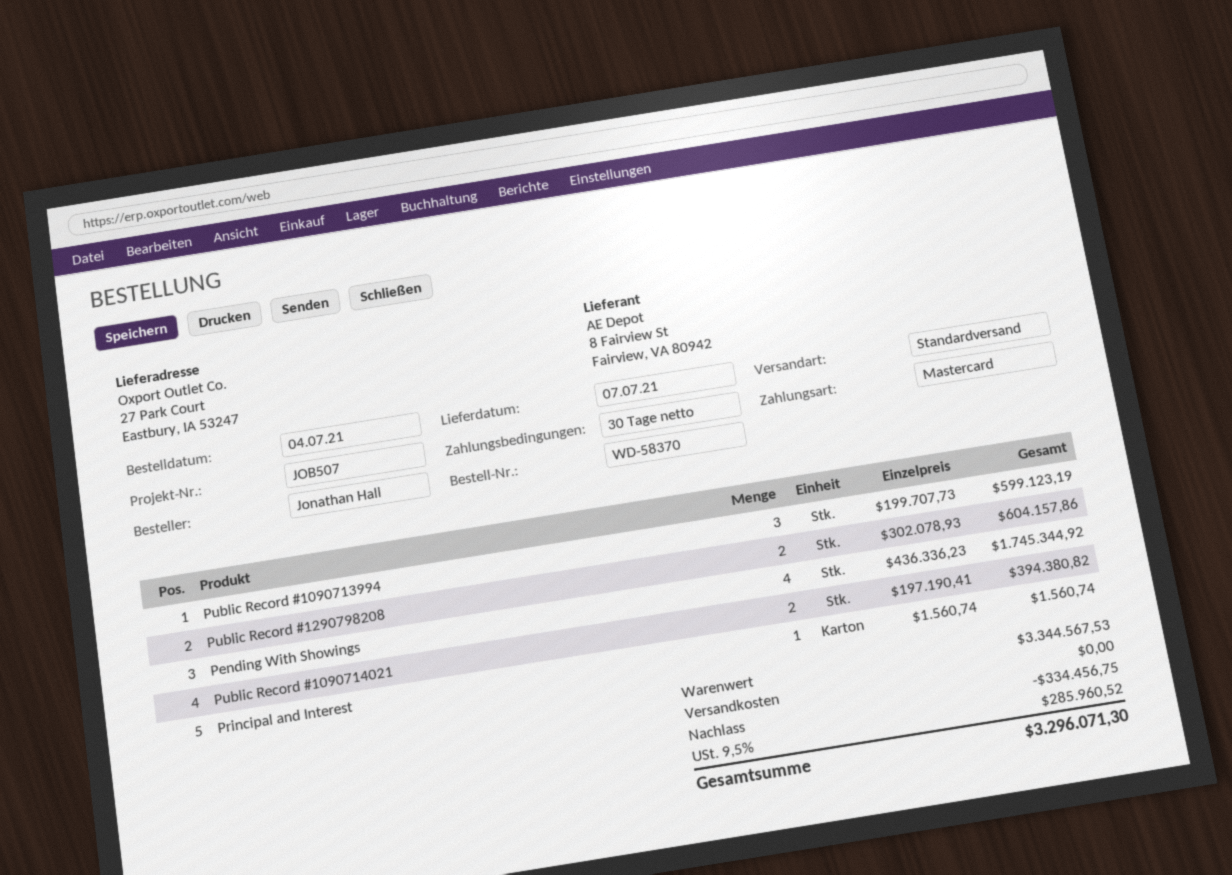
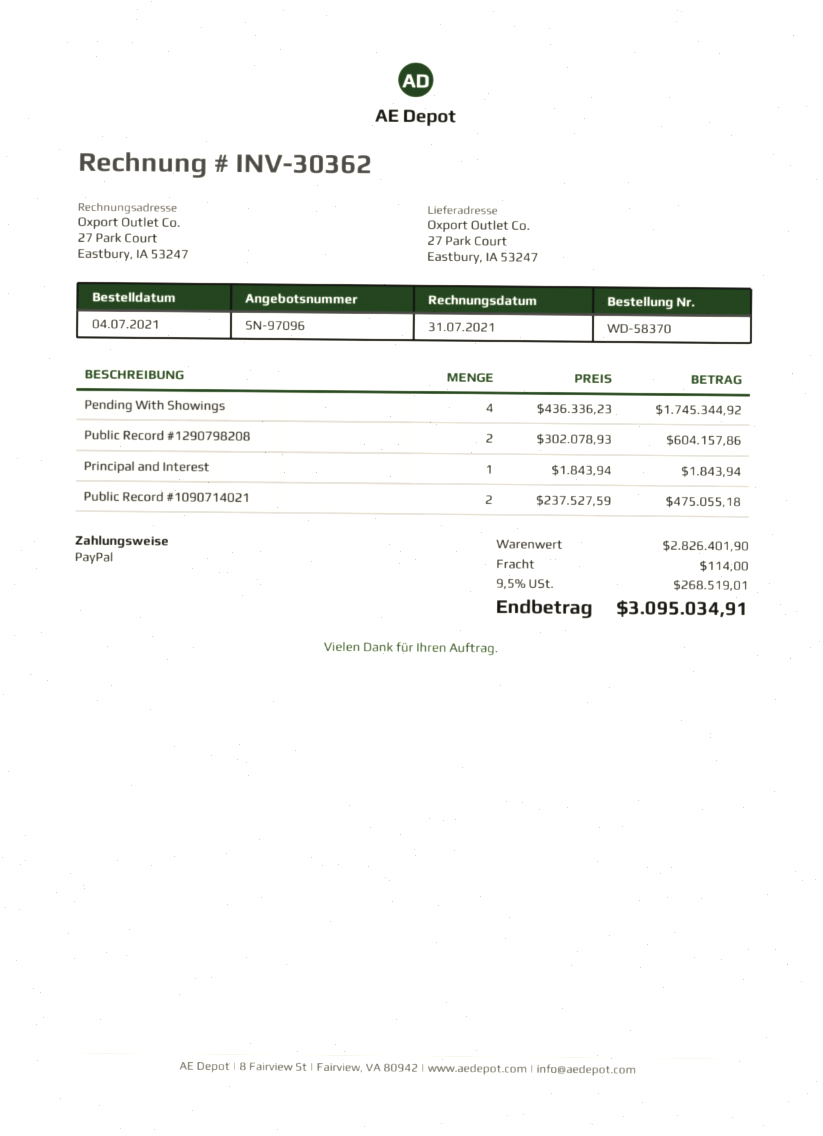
payment method: Mastercard -> PayPal
Public Record #1090713994: 3 x 199707.73 = 599123.19 -> none
Public Record #1090714021: 2 x 197190.41 = 394380.82 -> 2 x 237527.59 = 475055.18
Principal and Interest: 1 x 1560.74 = 1560.74 -> 1 x 1843.94 = 1843.94
subtotal: 3344567.53 -> 2826401.90
discount: 334456.75 -> none
shipping: 0.00 -> 114.00
tax: 9.5% = 285960.52 -> 9.5% = 268519.01
total: 3296071.30 -> 3095034.91

